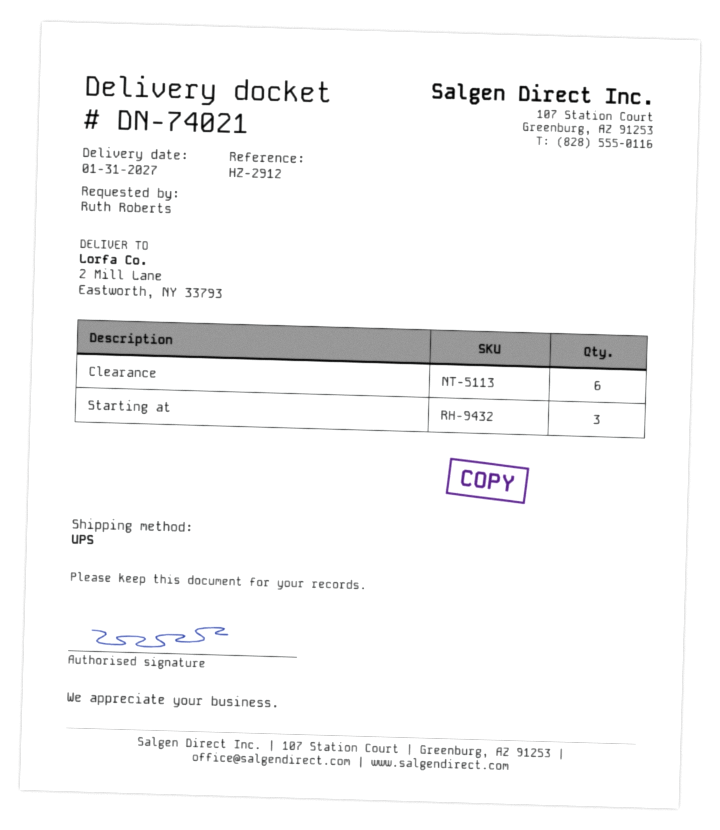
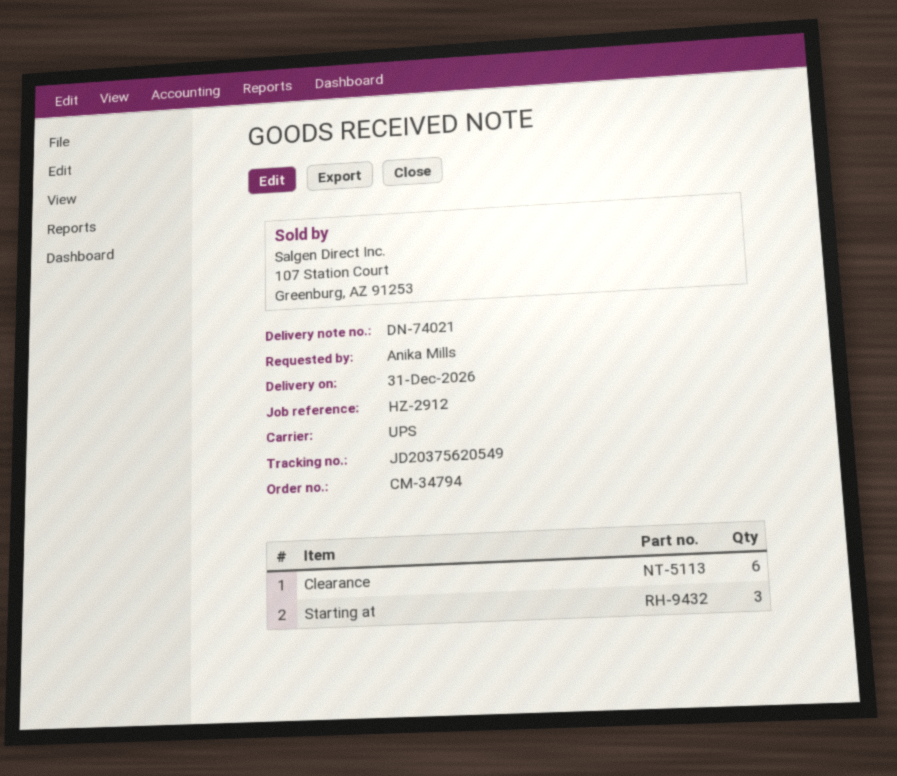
delivery date: 2027-01-31 -> 2026-12-31
ordered by: Ruth Roberts -> Anika Mills

